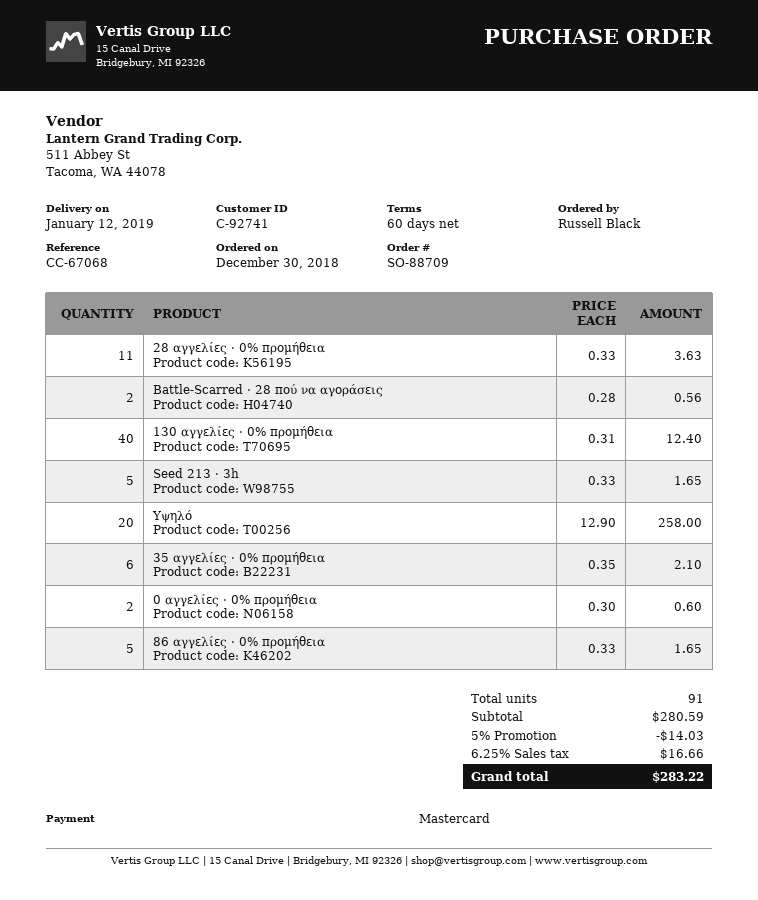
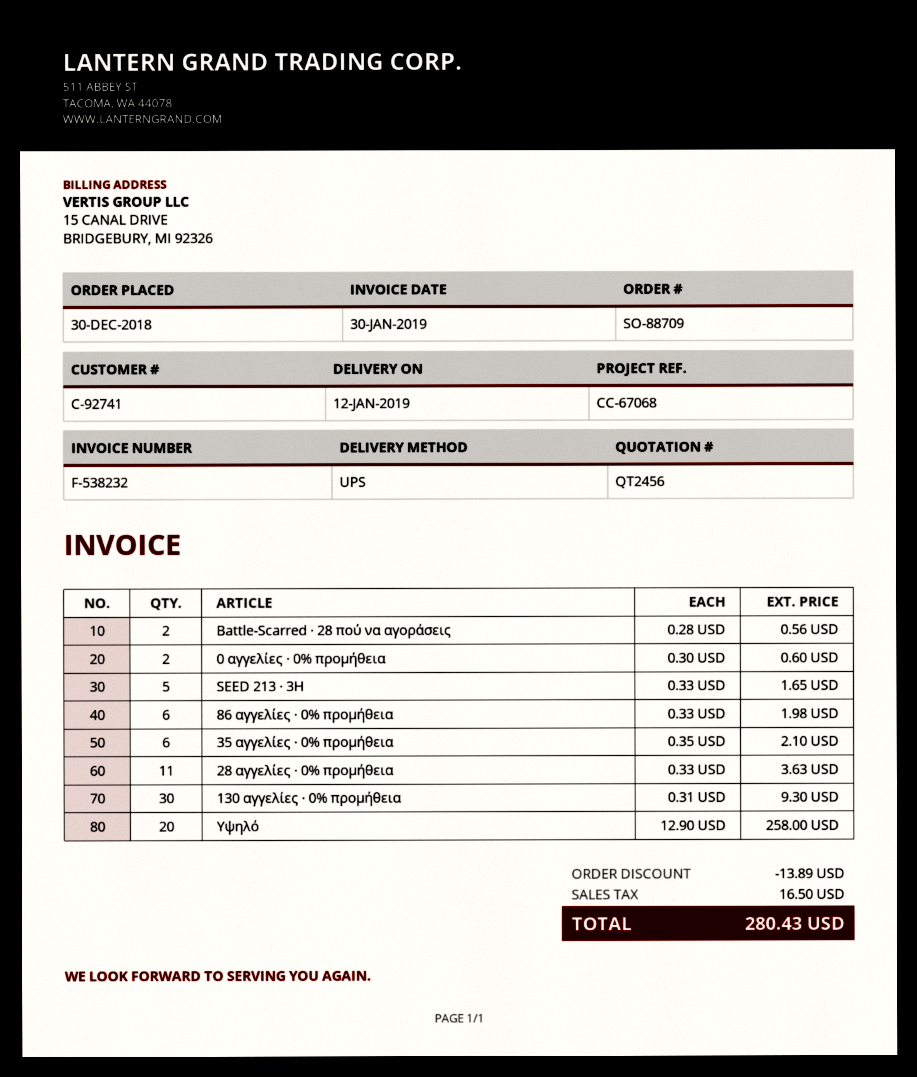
130 αγγελίες · 0% προμήθεια: 40 x 0.31 = 12.40 -> 30 x 0.31 = 9.30
86 αγγελίες · 0% προμήθεια: 5 x 0.33 = 1.65 -> 6 x 0.33 = 1.98
discount: 14.03 -> 13.89
tax: 16.66 -> 16.50
total: 283.22 -> 280.43

